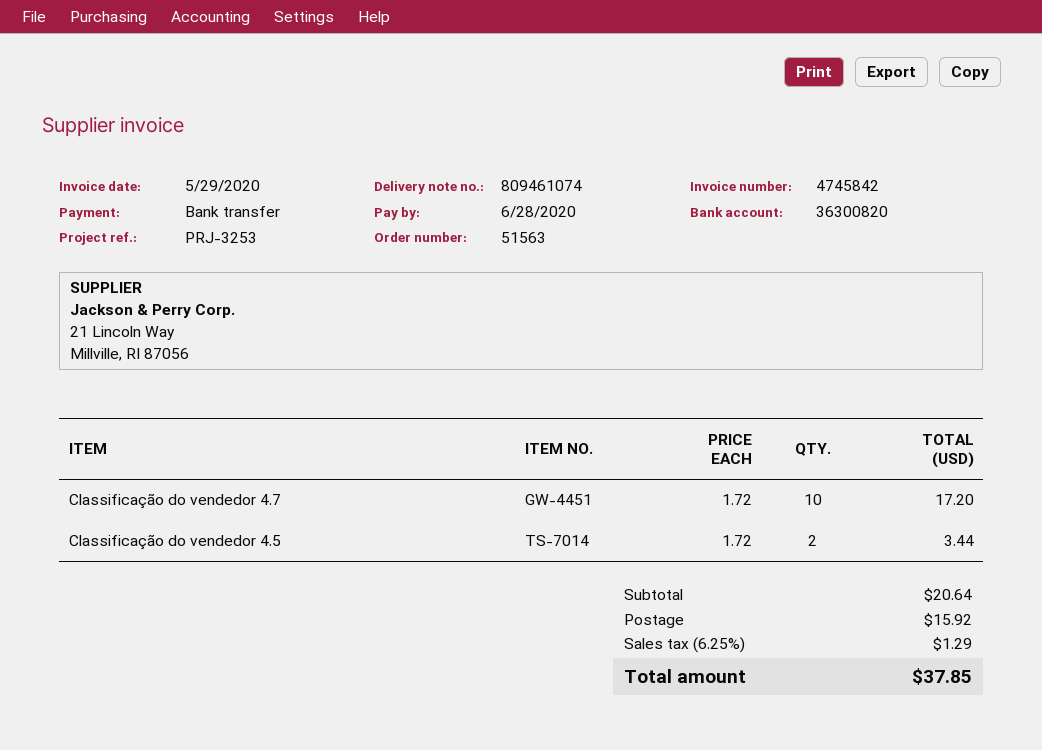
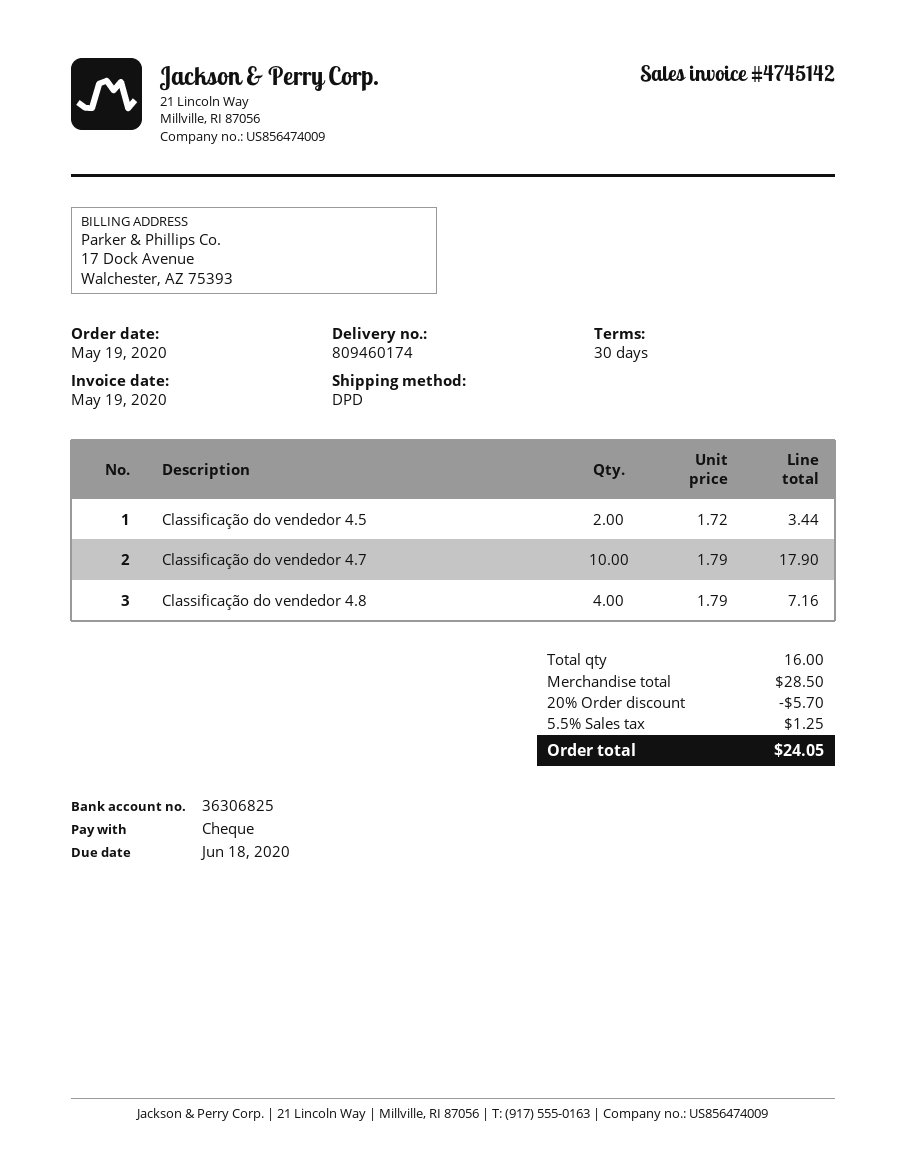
delivery note number: 809461074 -> 809460174
invoice number: 4745842 -> 4745142
invoice date: 2020-05-29 -> 2020-05-19
due date: 2020-06-28 -> 2020-06-18
payment method: bank transfer -> cheque
bank account: 36300820 -> 36306825
Classificação do vendedor 4.7: 10 x 1.72 = 17.20 -> 10 x 1.79 = 17.90
Classificação do vendedor 4.8: none -> 4 x 1.79 = 7.16
subtotal: 20.64 -> 28.50
discount: none -> 20% = 5.70
shipping: 15.92 -> none
tax: 6.25% = 1.29 -> 5.5% = 1.25
total: 37.85 -> 24.05

